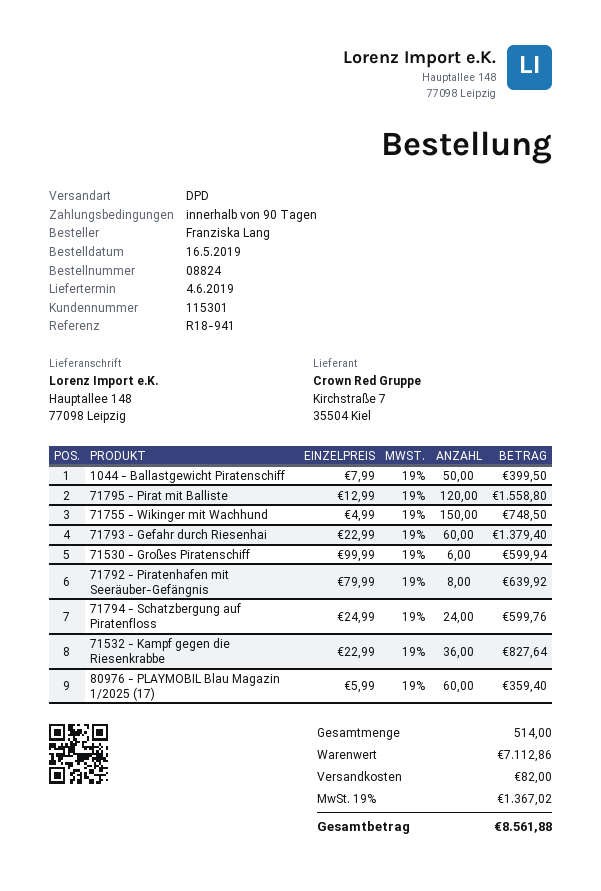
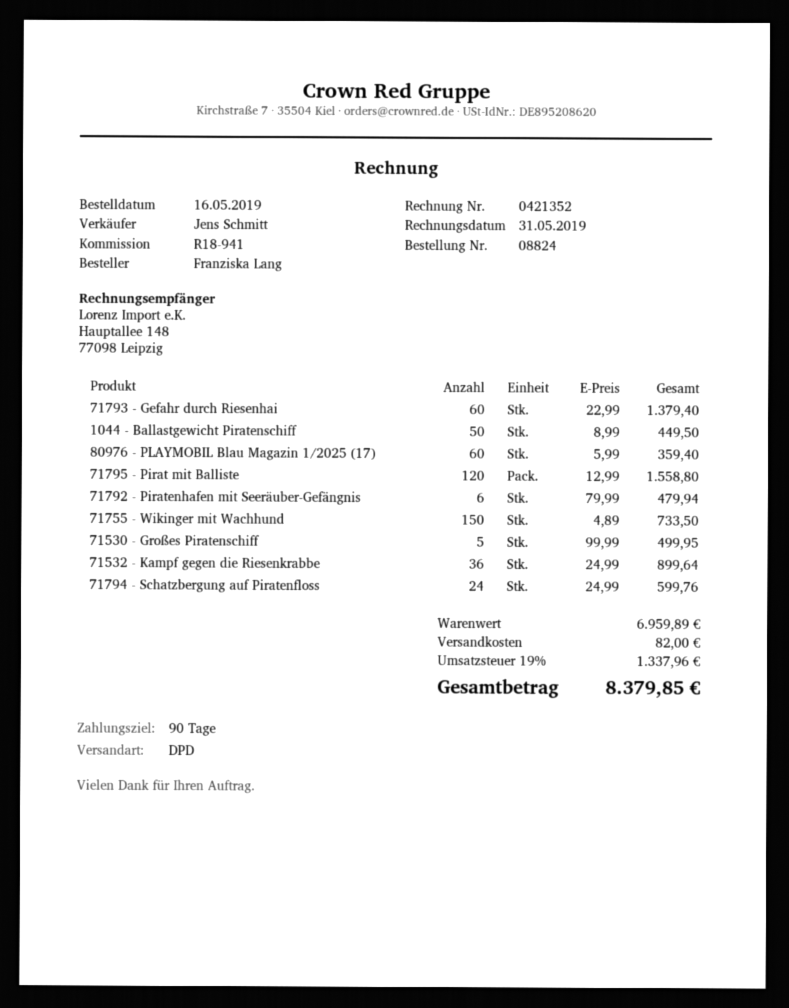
1044 - Ballastgewicht Piratenschiff: 50 x 7.99 = 399.50 -> 50 x 8.99 = 449.50
71755 - Wikinger mit Wachhund: 150 x 4.99 = 748.50 -> 150 x 4.89 = 733.50
71530 - Großes Piratenschiff: 6 x 99.99 = 599.94 -> 5 x 99.99 = 499.95
71792 - Piratenhafen mit Seeräuber-Gefängnis: 8 x 79.99 = 639.92 -> 6 x 79.99 = 479.94
71532 - Kampf gegen die Riesenkrabbe: 36 x 22.99 = 827.64 -> 36 x 24.99 = 899.64
subtotal: 7112.86 -> 6959.89
tax: 19% = 1367.02 -> 19% = 1337.96
total: 8561.88 -> 8379.85

